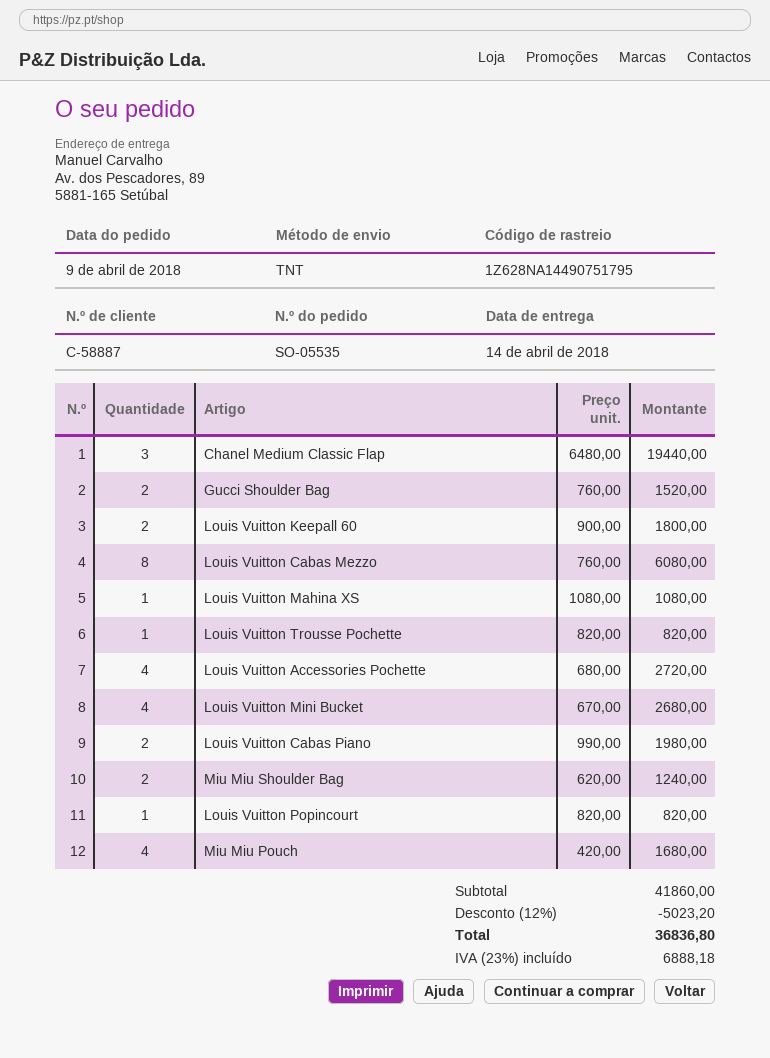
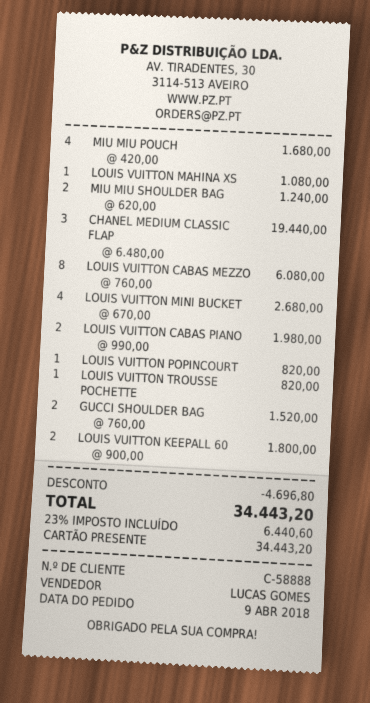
customer number: C-58887 -> C-58888
Louis Vuitton Accessories Pochette: 4 x 680.00 = 2720.00 -> none
discount: 5023.20 -> 4696.80
tax: 23% = 6888.18 -> 23% = 6440.60
total: 36836.80 -> 34443.20

